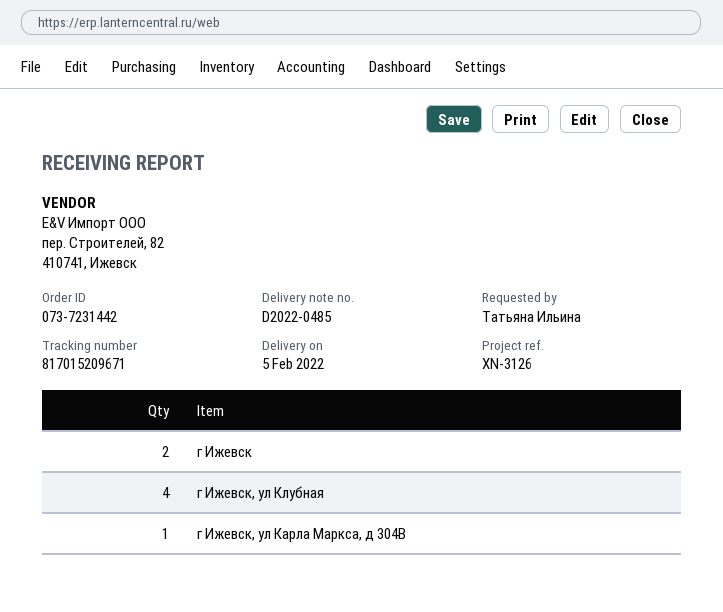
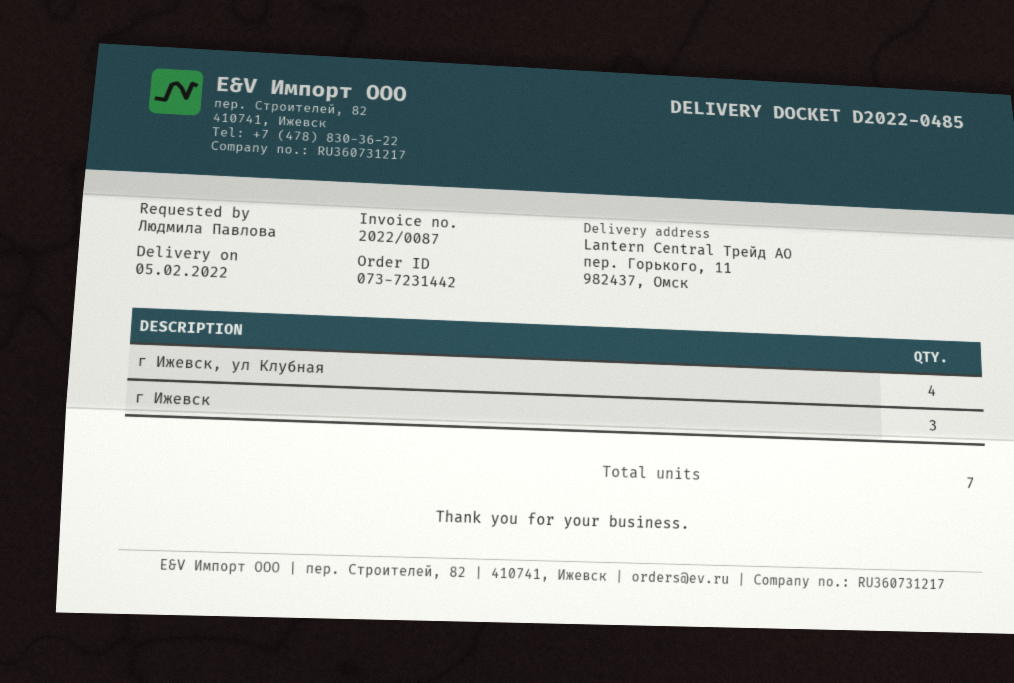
ordered by: Татьяна Ильина -> Людмила Павлова
г Ижевск: 2 -> 3
г Ижевск, ул Карла Маркса, д 304В: 1 -> none

